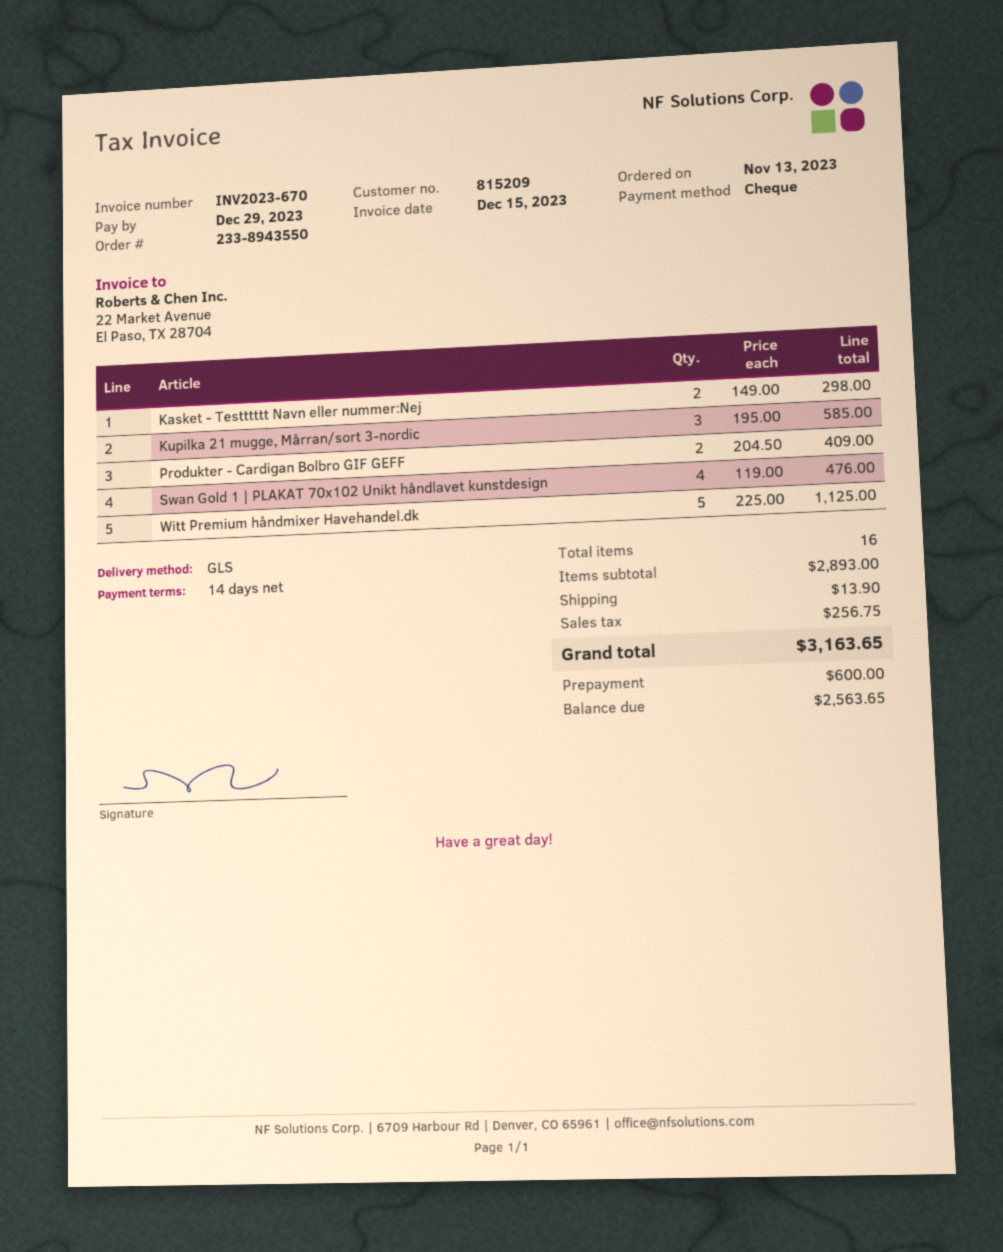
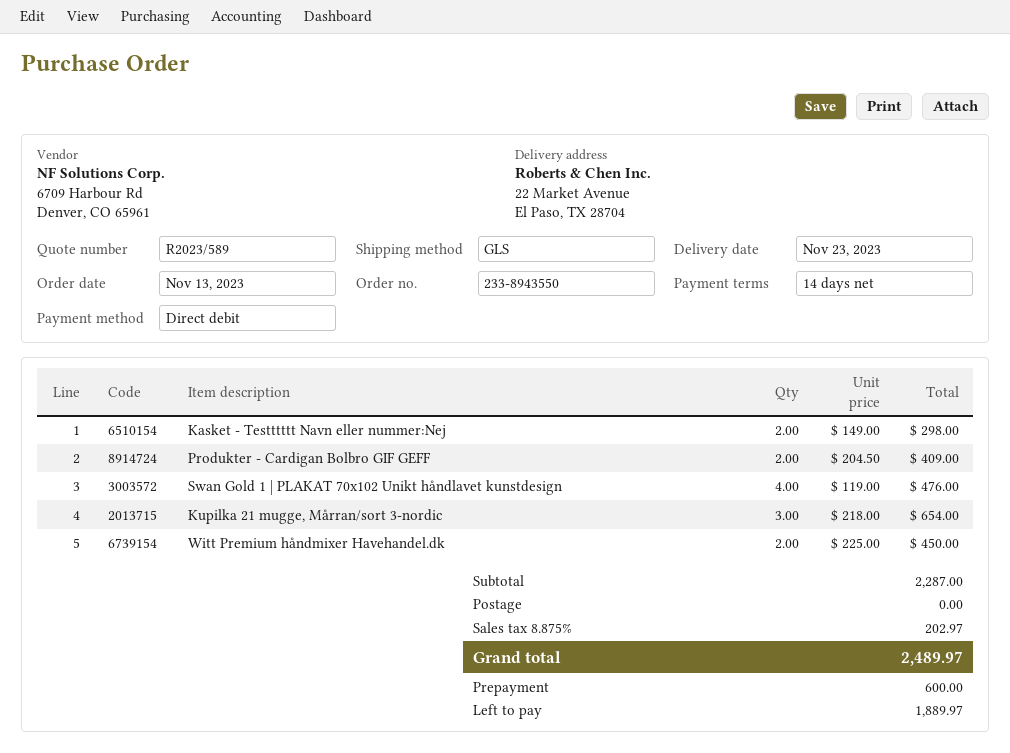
payment method: cheque -> direct debit
Kupilka 21 mugge, Mårran/sort 3-nordic: 3 x 195.00 = 585.00 -> 3 x 218.00 = 654.00
Witt Premium håndmixer Havehandel.dk: 5 x 225.00 = 1125.00 -> 2 x 225.00 = 450.00
subtotal: 2893.00 -> 2287.00
shipping: 13.90 -> 0.00
tax: 256.75 -> 202.97
total: 3163.65 -> 2489.97
balance: 2563.65 -> 1889.97

